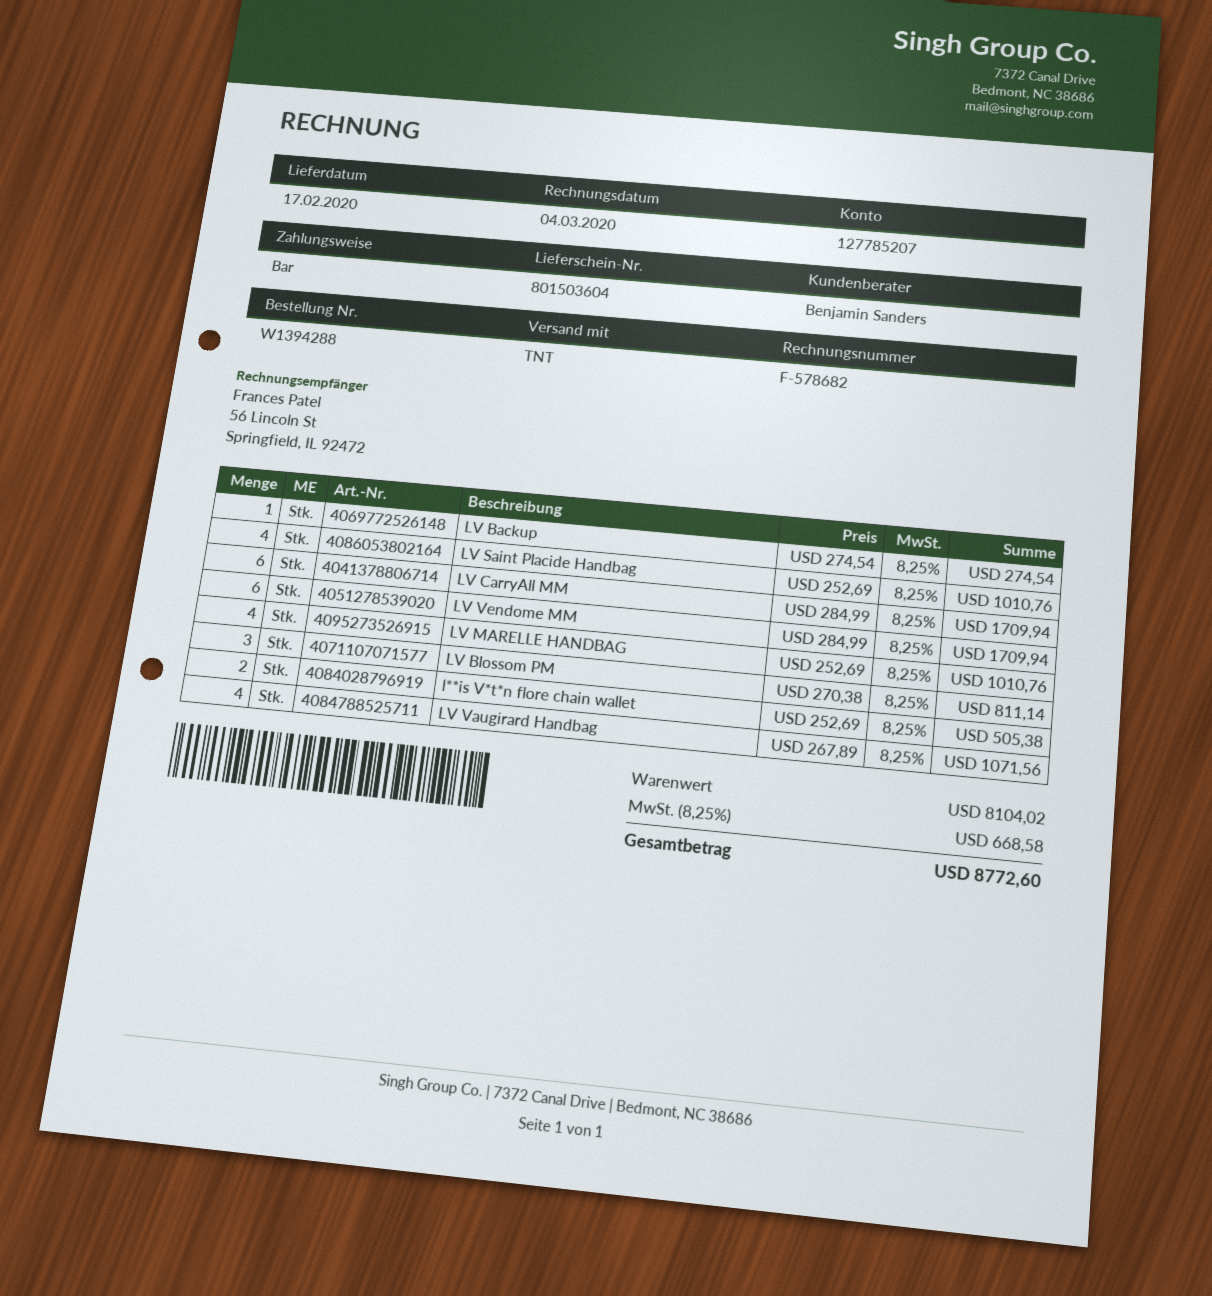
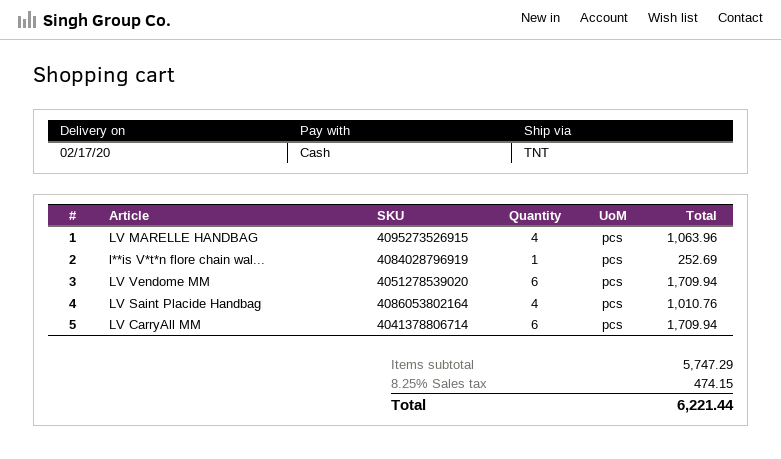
LV Backup: 1 for 274.54 -> none
LV MARELLE HANDBAG: 4 for 1010.76 -> 4 for 1063.96
LV Blossom PM: 3 for 811.14 -> none
l**is V*t*n flore chain wallet: 2 for 505.38 -> 1 for 252.69
LV Vaugirard Handbag: 4 for 1071.56 -> none
subtotal: 8104.02 -> 5747.29
tax: 8.25% = 668.58 -> 8.25% = 474.15
total: 8772.60 -> 6221.44

